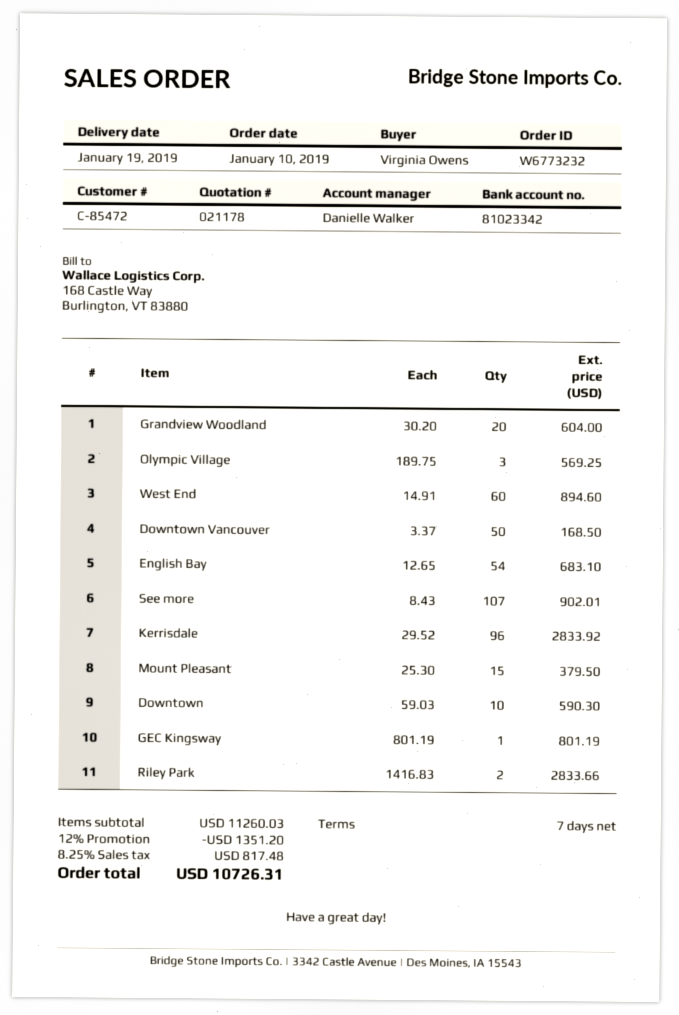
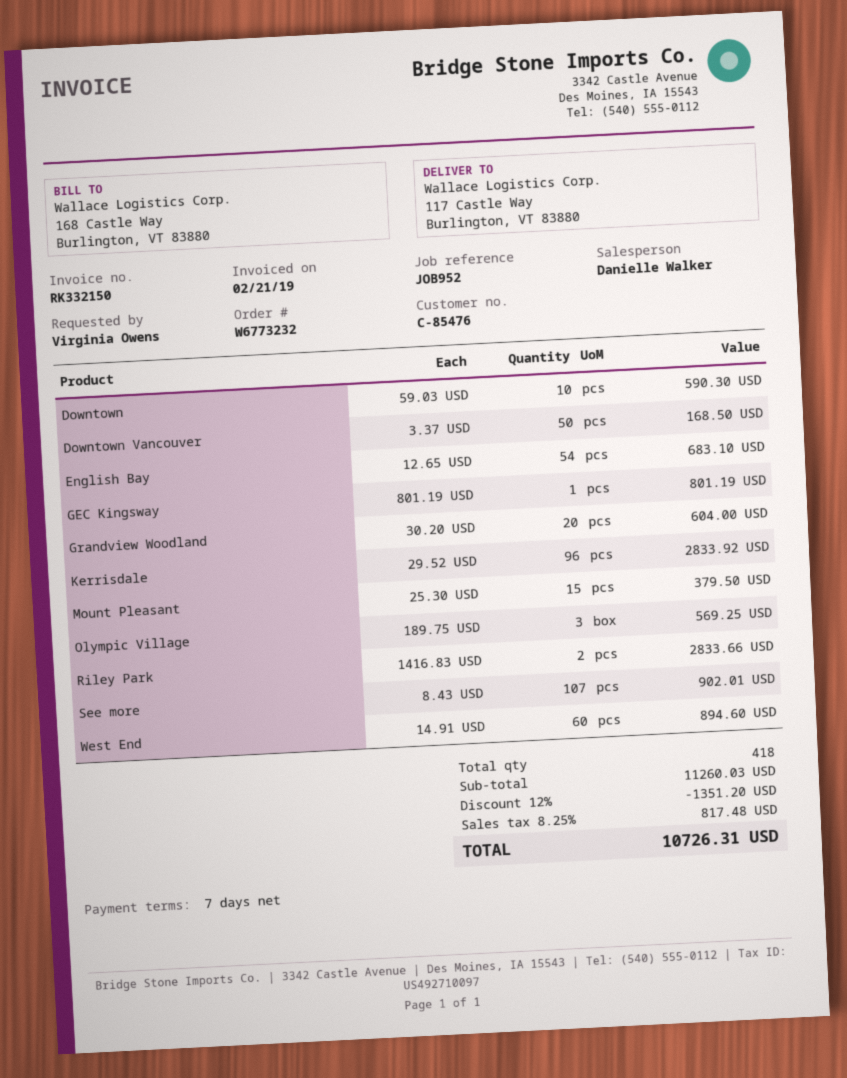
customer number: C-85472 -> C-85476

